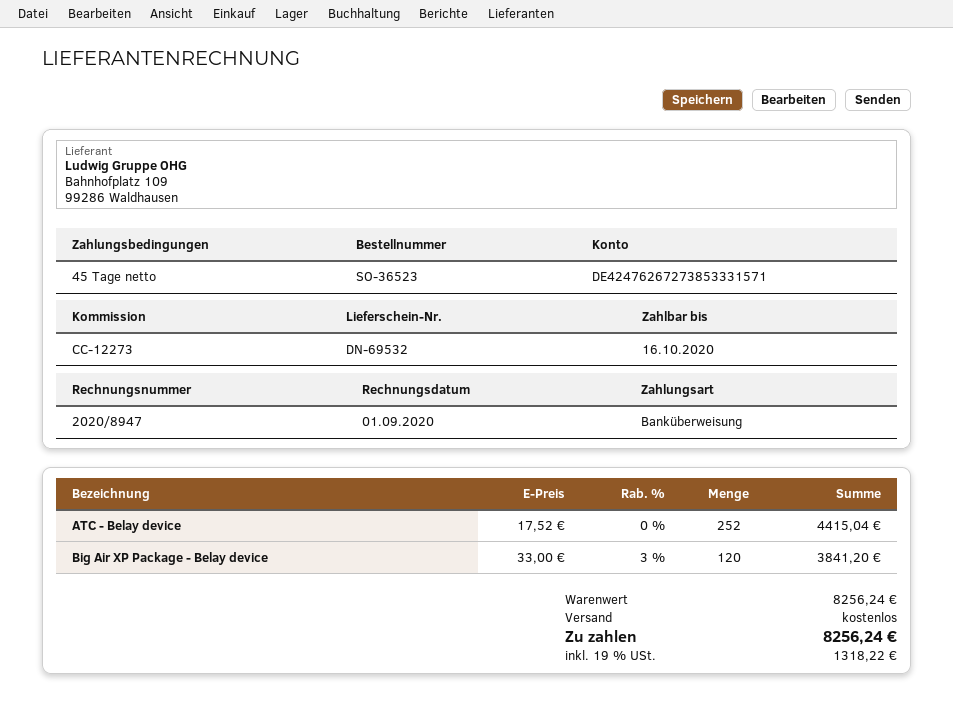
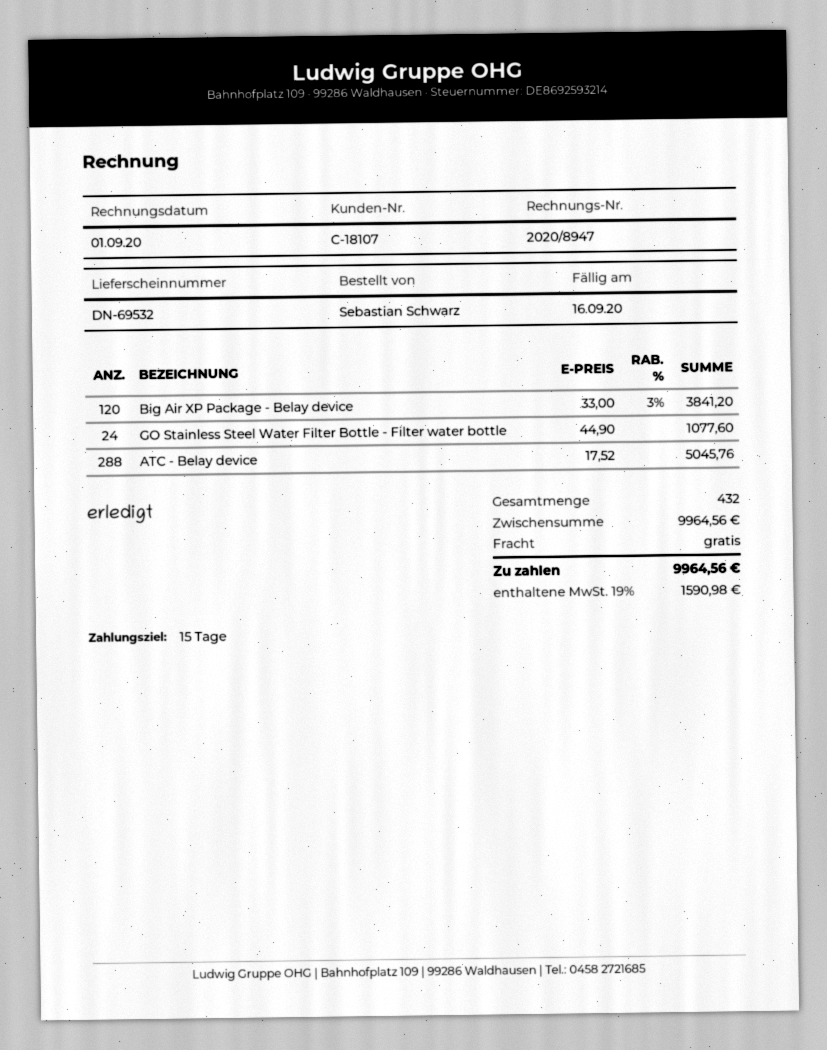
payment terms: 45 days -> 15 days
due date: 2020-10-16 -> 2020-09-16
ATC - Belay device: 252 x 17.52 = 4415.04 -> 288 x 17.52 = 5045.76
GO Stainless Steel Water Filter Bottle - Filter water bottle: none -> 24 x 44.90 = 1077.60
subtotal: 8256.24 -> 9964.56
tax: 19% = 1318.22 -> 19% = 1590.98
total: 8256.24 -> 9964.56

